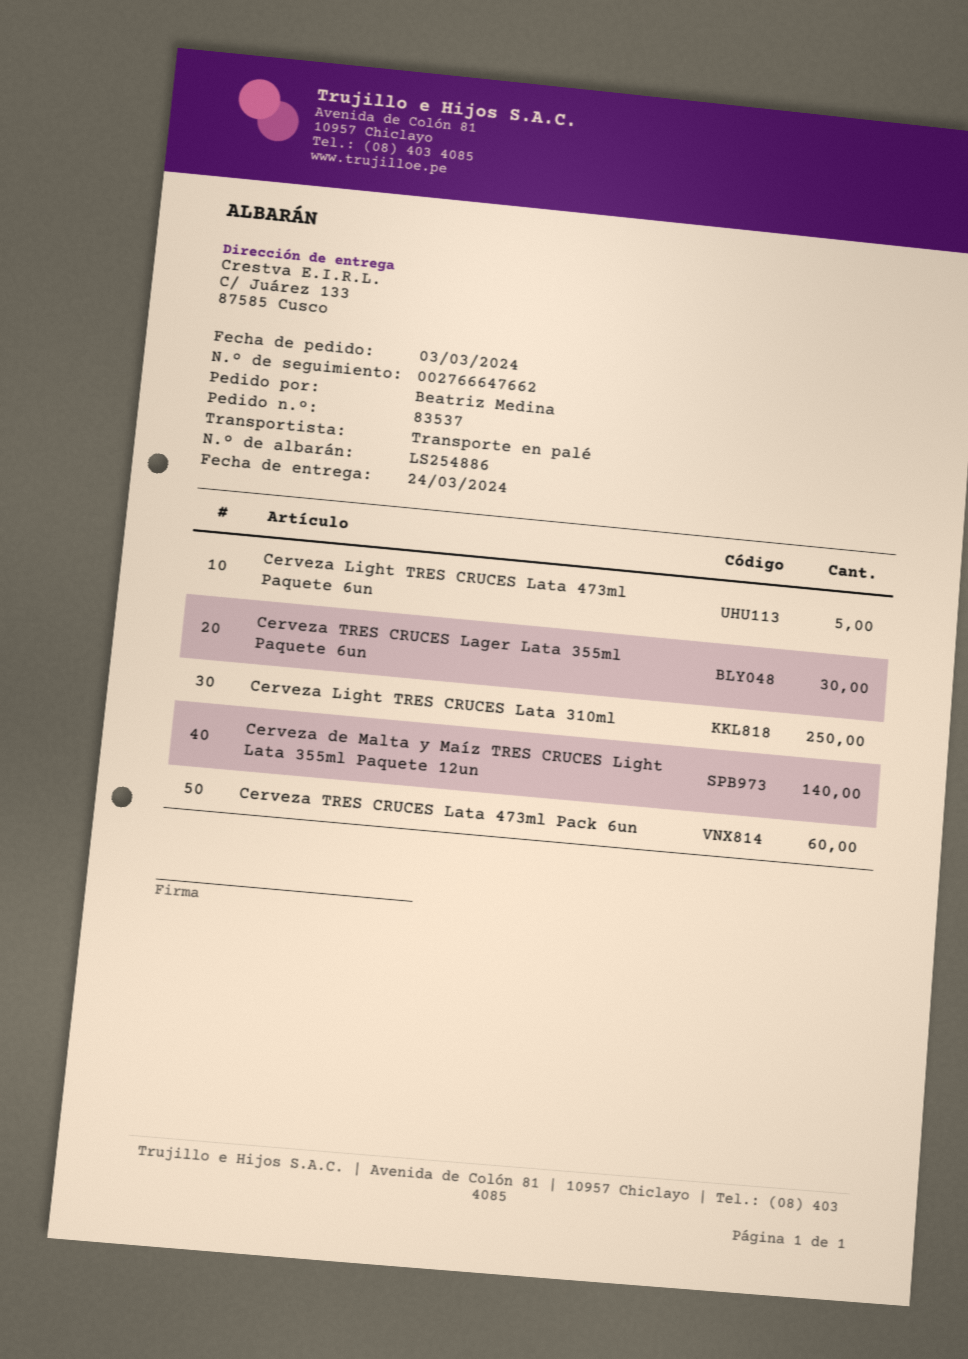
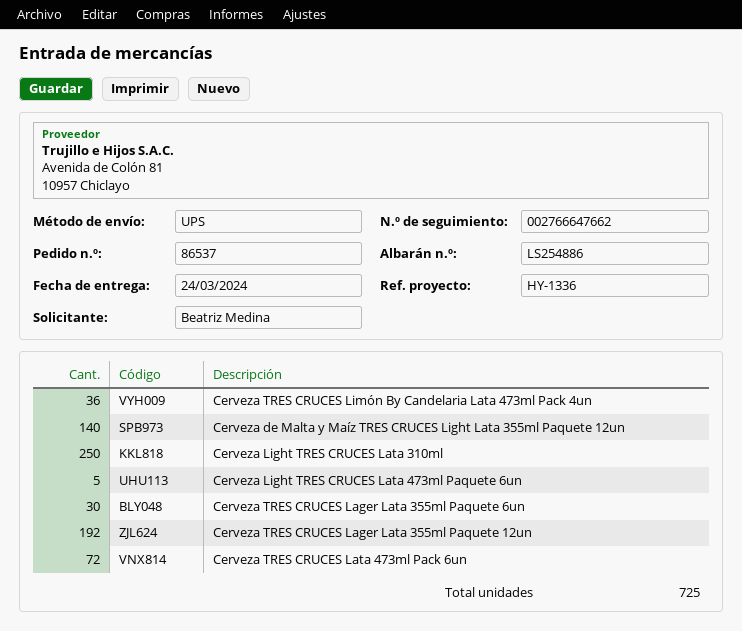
order number: 83537 -> 86537
shipping method: pallet freight -> UPS
Cerveza TRES CRUCES Lata 473ml Pack 6un: 60 -> 72
Cerveza TRES CRUCES Limón By Candelaria Lata 473ml Pack 4un: none -> 36
Cerveza TRES CRUCES Lager Lata 355ml Paquete 12un: none -> 192

